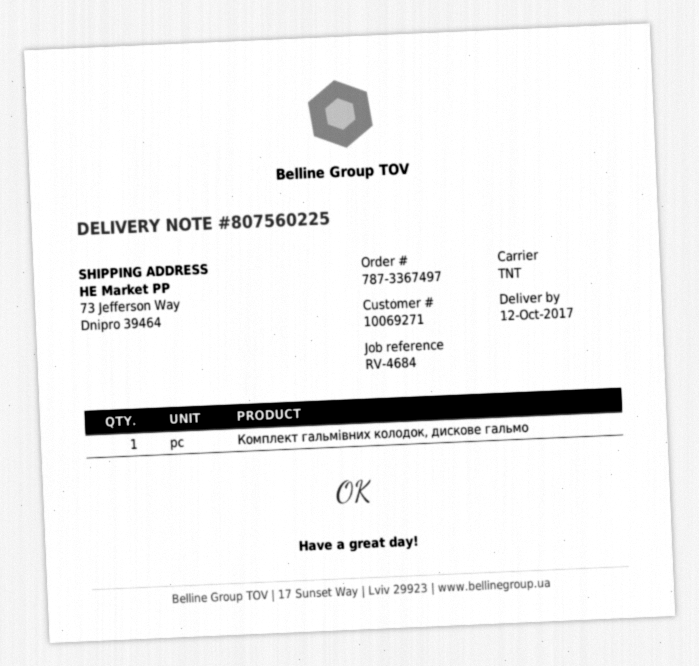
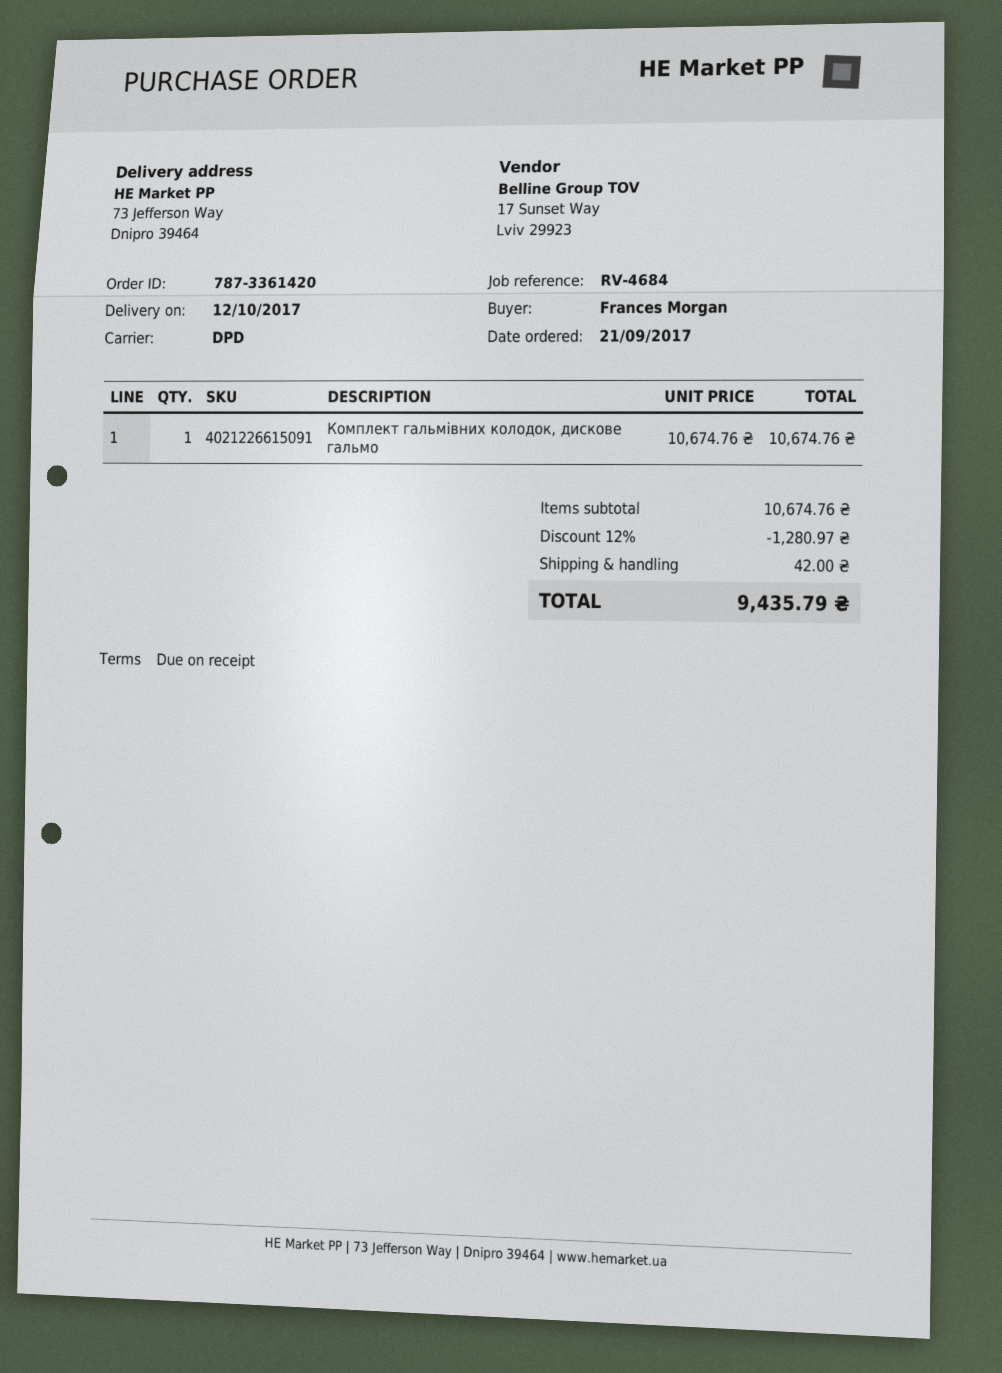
order number: 787-3367497 -> 787-3361420
shipping method: TNT -> DPD

